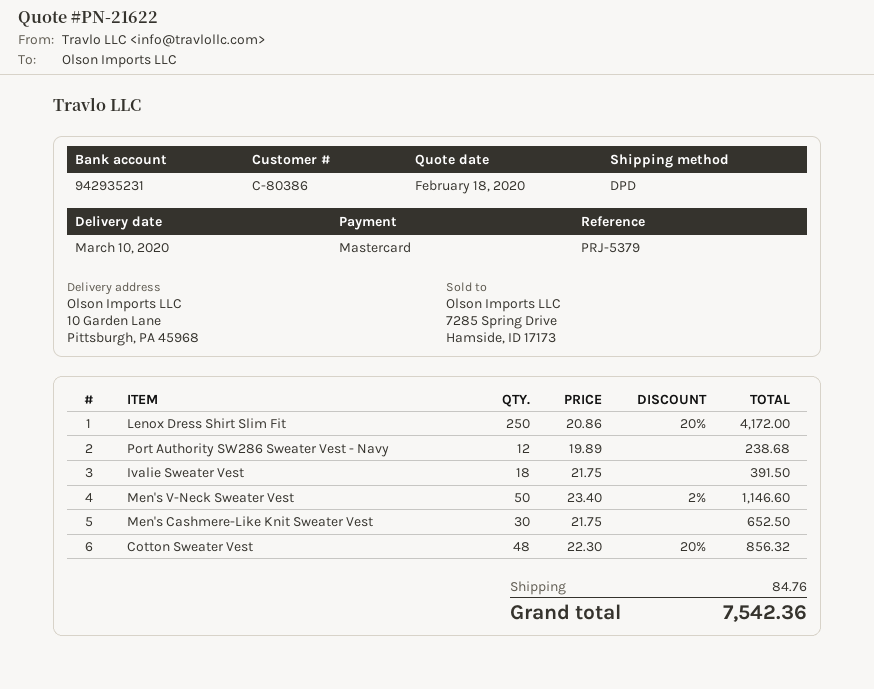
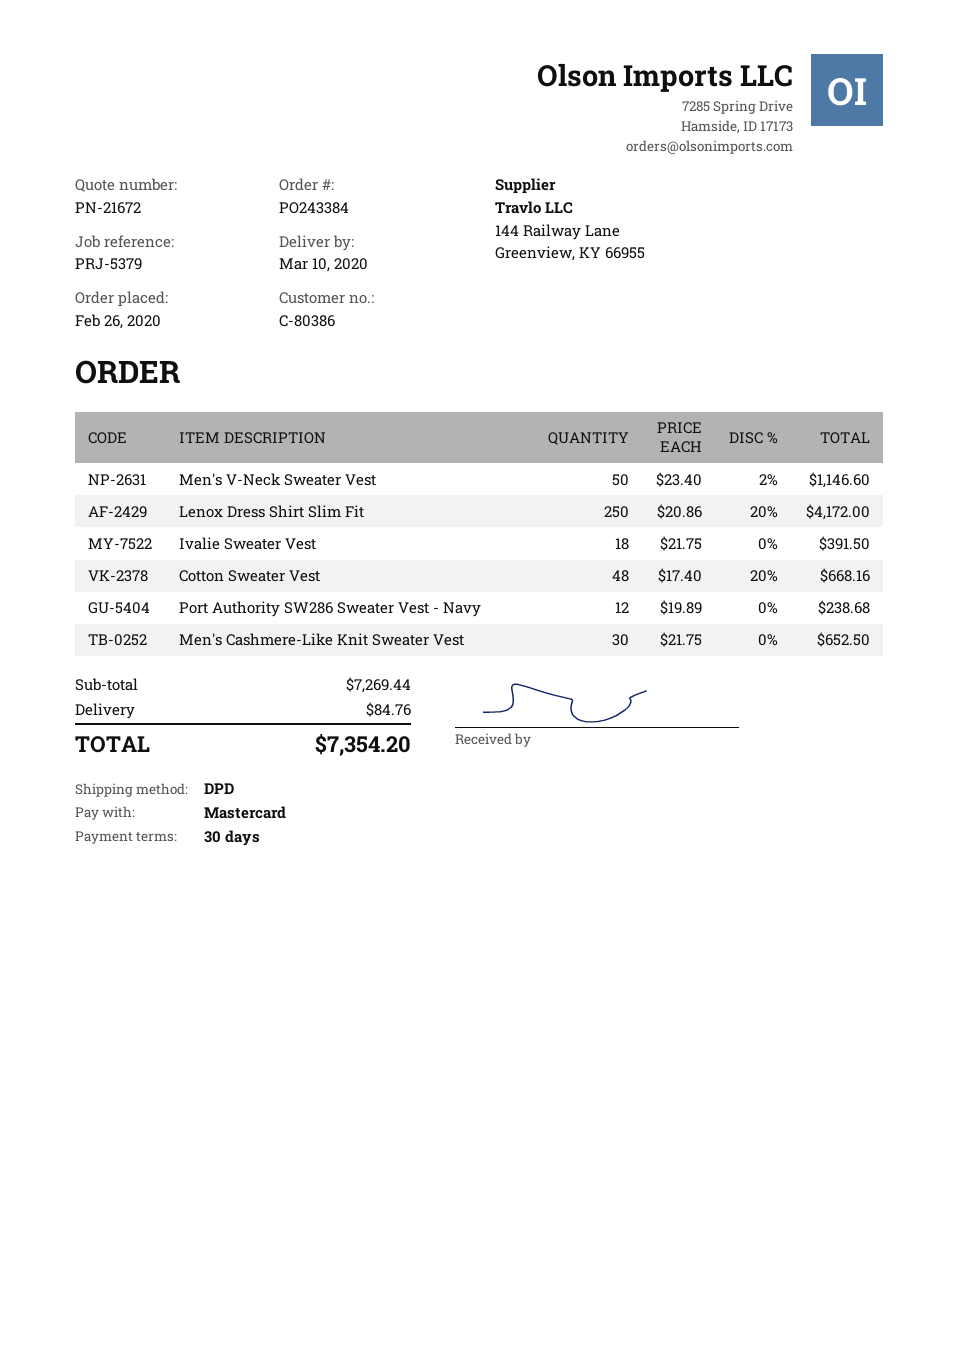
quote number: PN-21622 -> PN-21672
Cotton Sweater Vest: 48 x 22.30 - 20% = 856.32 -> 48 x 17.40 - 20% = 668.16
total: 7542.36 -> 7354.20

